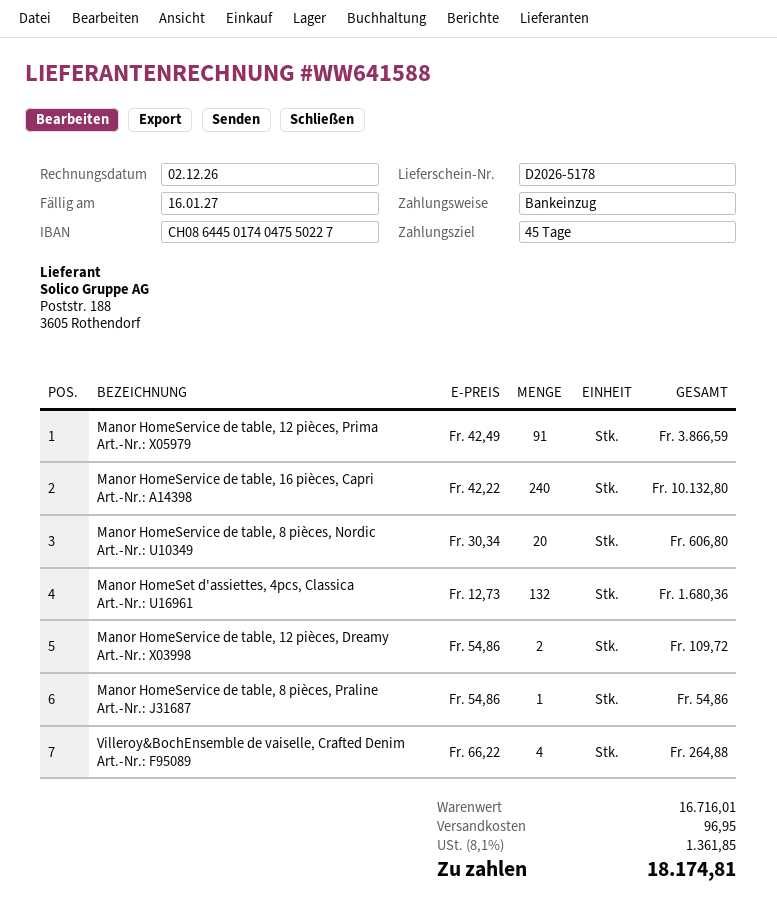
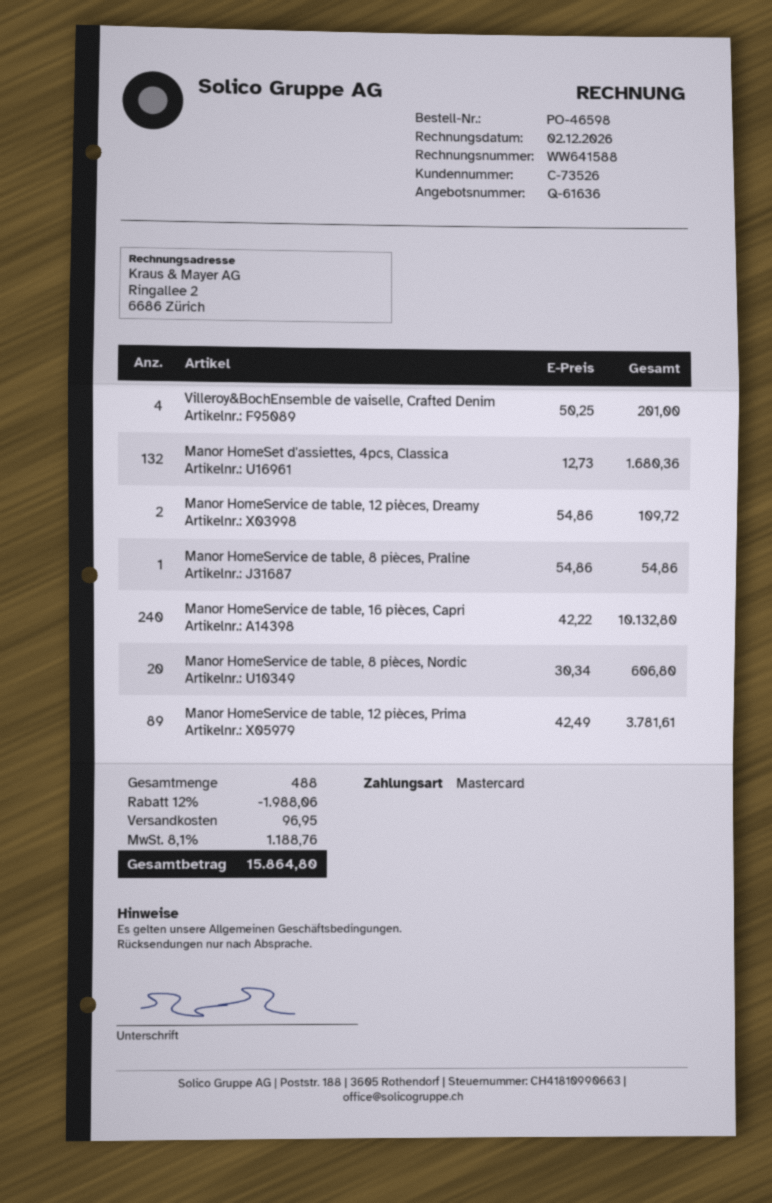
payment method: direct debit -> Mastercard
Manor HomeService de table, 12 pièces, Prima: 91 x 42.49 = 3866.59 -> 89 x 42.49 = 3781.61
Villeroy&BochEnsemble de vaiselle, Crafted Denim: 4 x 66.22 = 264.88 -> 4 x 50.25 = 201.00
discount: none -> 12% = 1988.06
tax: 8.1% = 1361.85 -> 8.1% = 1188.76
total: 18174.81 -> 15864.80

